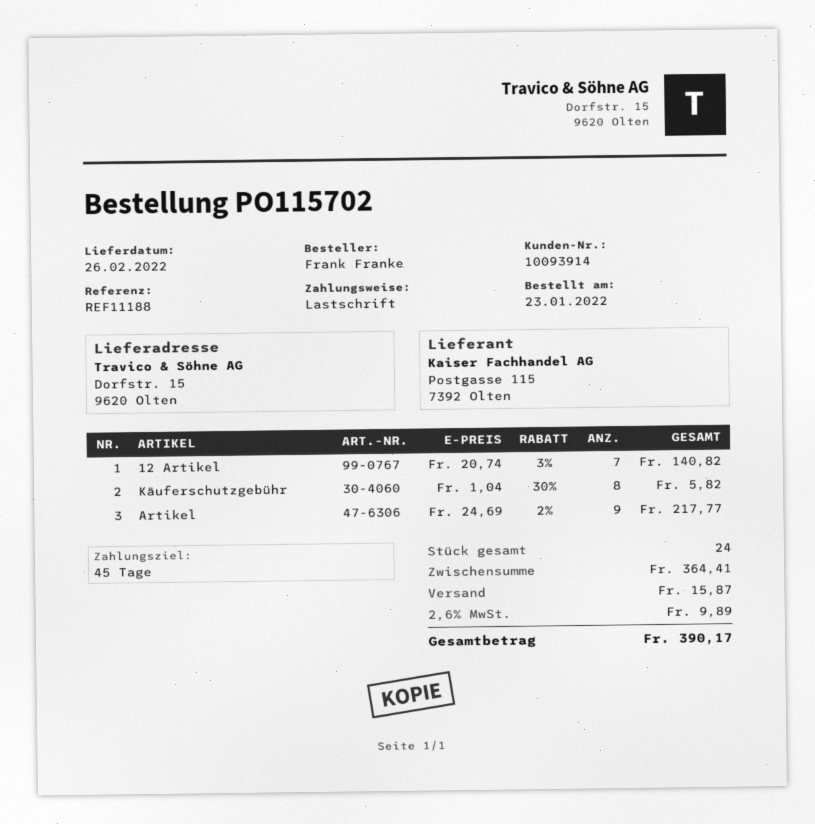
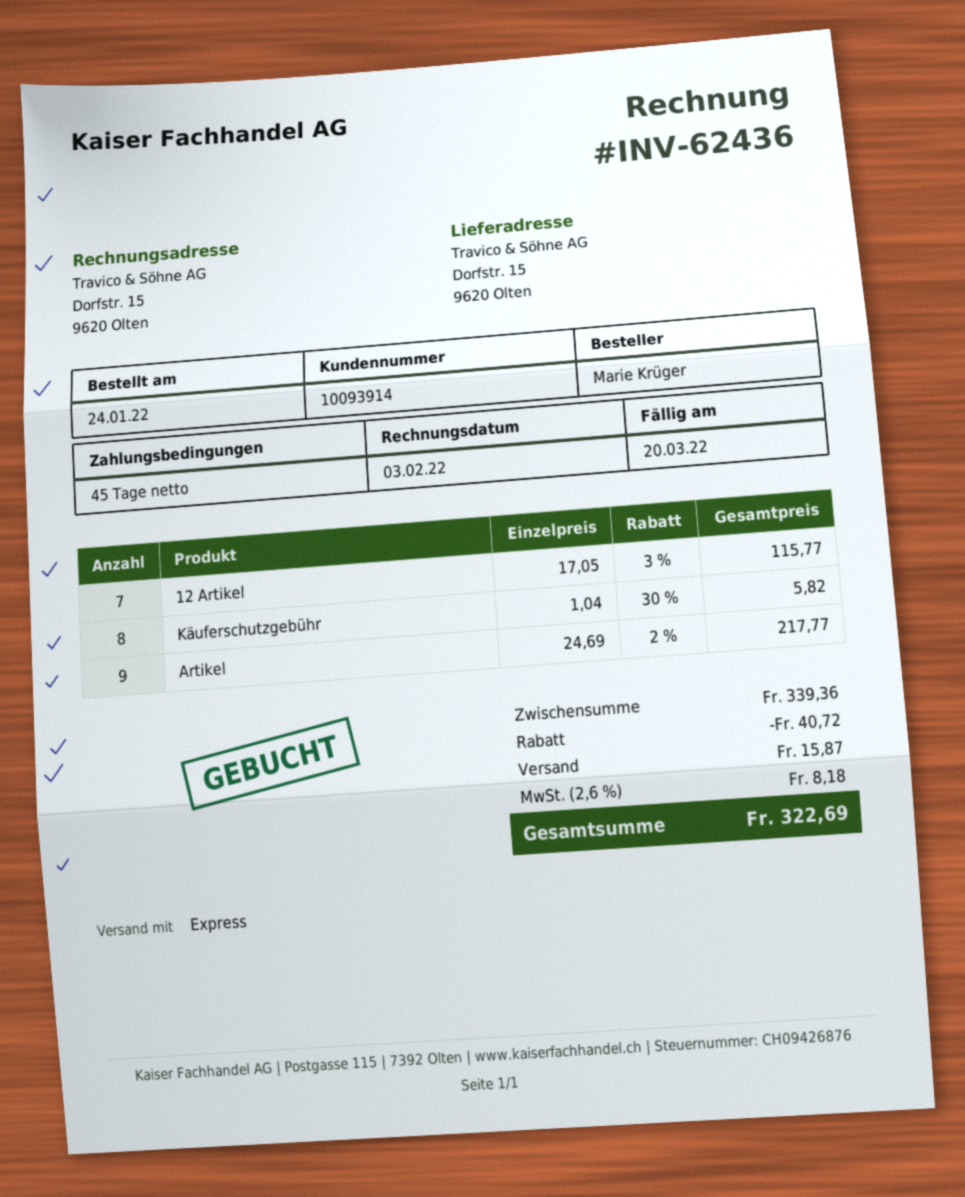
order date: 2022-01-23 -> 2022-01-24
ordered by: Frank Franke -> Marie Krüger
12 Artikel: 7 x 20.74 - 3% = 140.82 -> 7 x 17.05 - 3% = 115.77
subtotal: 364.41 -> 339.36
discount: none -> 40.72
tax: 2.6% = 9.89 -> 2.6% = 8.18
total: 390.17 -> 322.69

